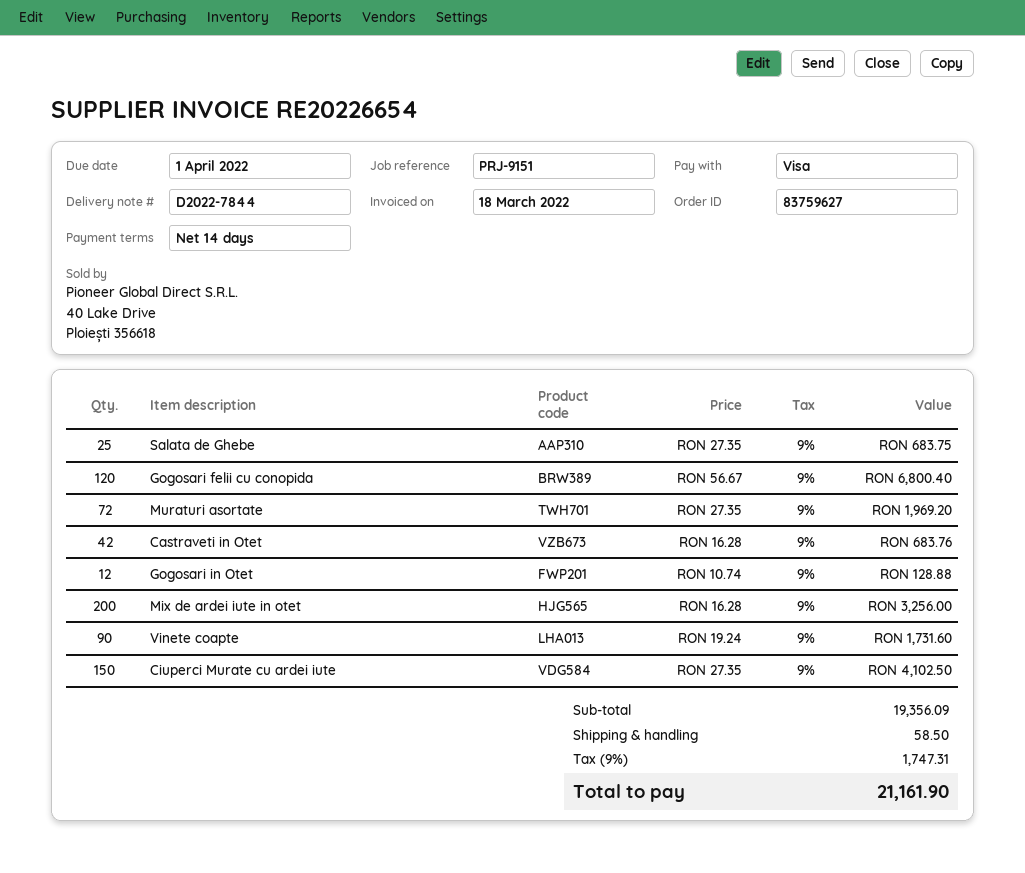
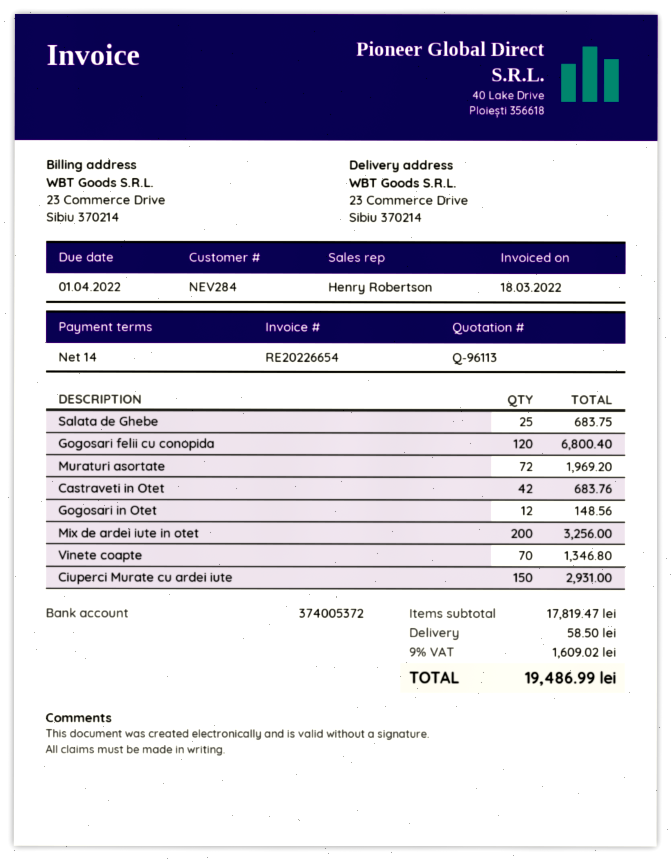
Gogosari in Otet: 12 for 128.88 -> 12 for 148.56
Vinete coapte: 90 for 1731.60 -> 70 for 1346.80
Ciuperci Murate cu ardei iute: 150 for 4102.50 -> 150 for 2931.00
subtotal: 19356.09 -> 17819.47
tax: 9% = 1747.31 -> 9% = 1609.02
total: 21161.90 -> 19486.99

